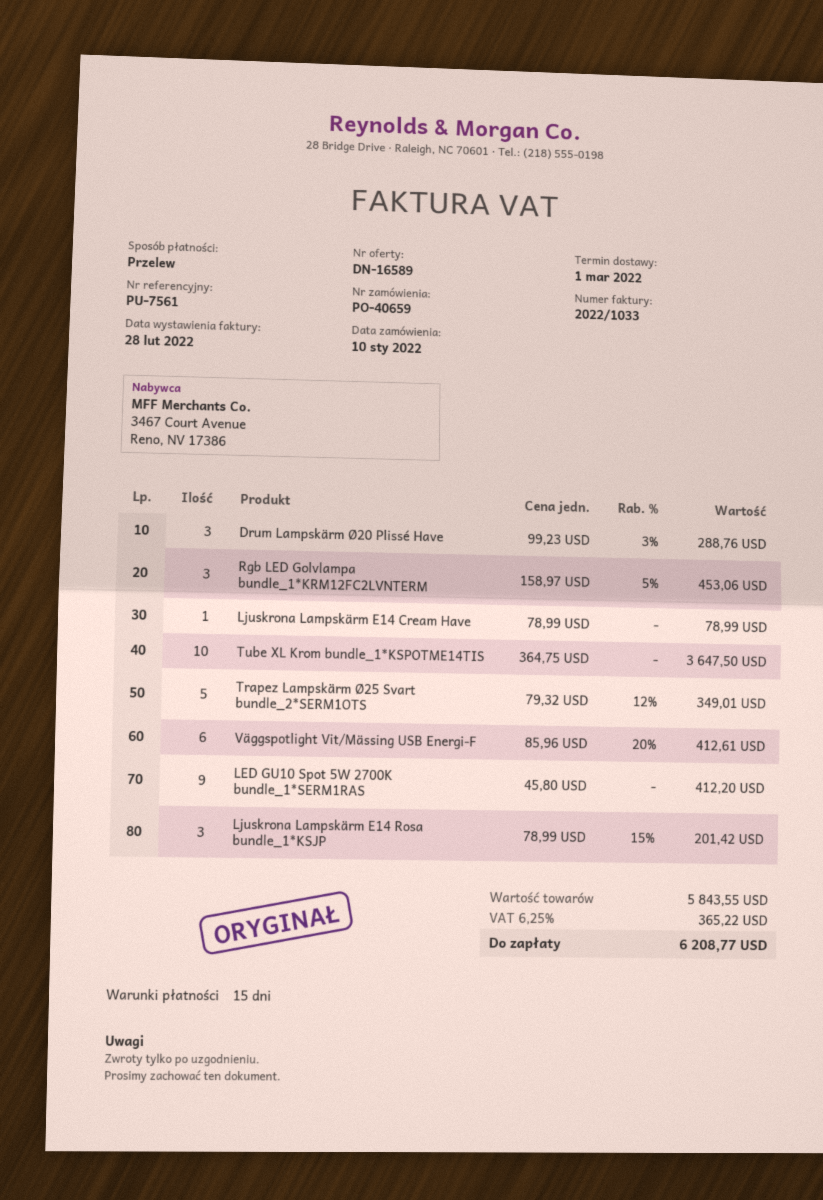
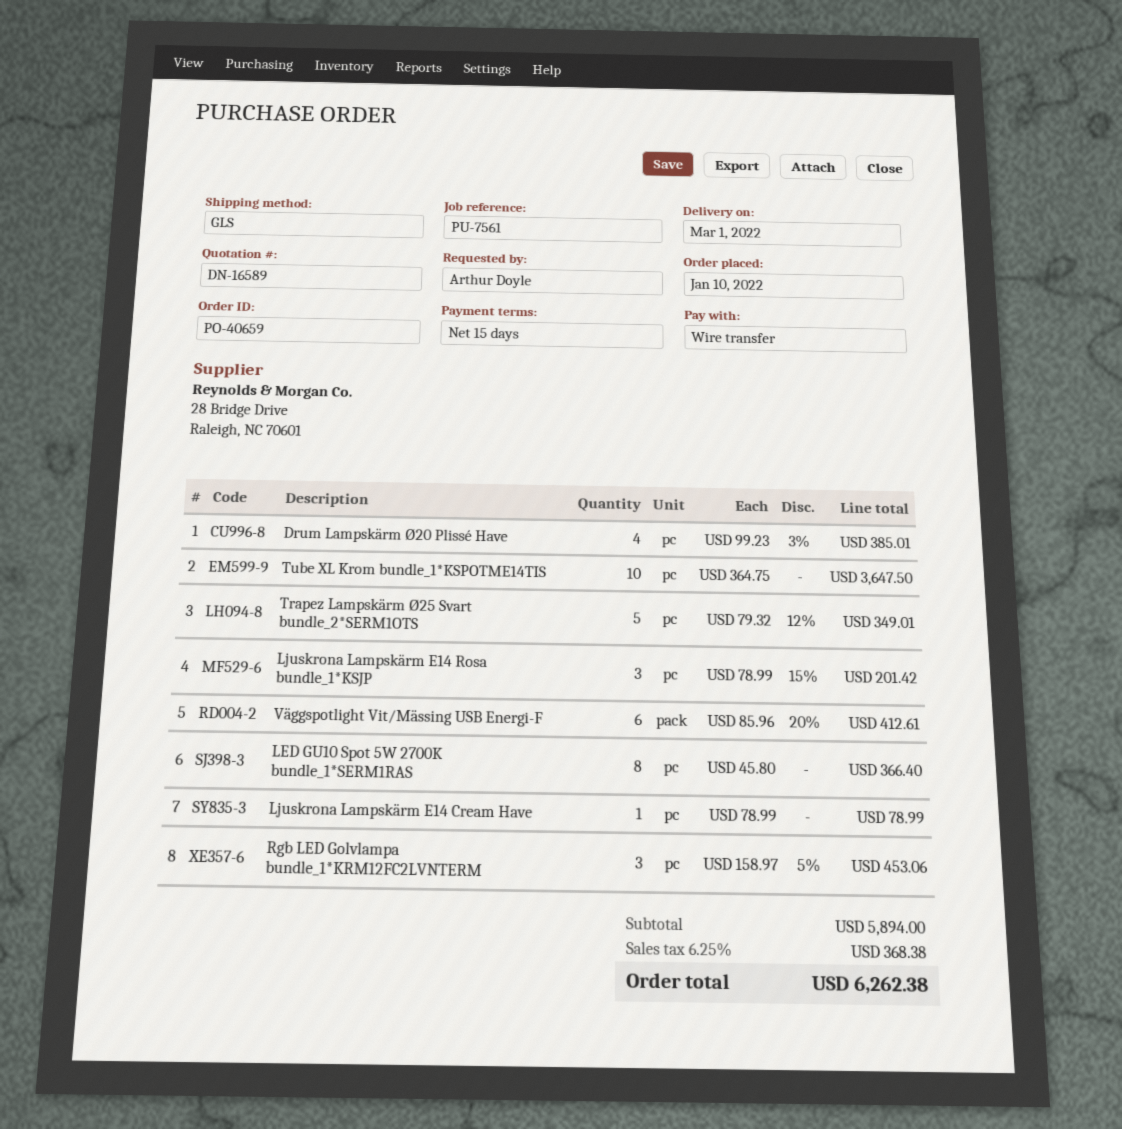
Drum Lampskärm Ø20 Plissé Have: 3 x 99.23 - 3% = 288.76 -> 4 x 99.23 - 3% = 385.01
LED GU10 Spot 5W 2700K bundle_1*SERM1RAS: 9 x 45.80 = 412.20 -> 8 x 45.80 = 366.40
subtotal: 5843.55 -> 5894.00
tax: 6.25% = 365.22 -> 6.25% = 368.38
total: 6208.77 -> 6262.38

